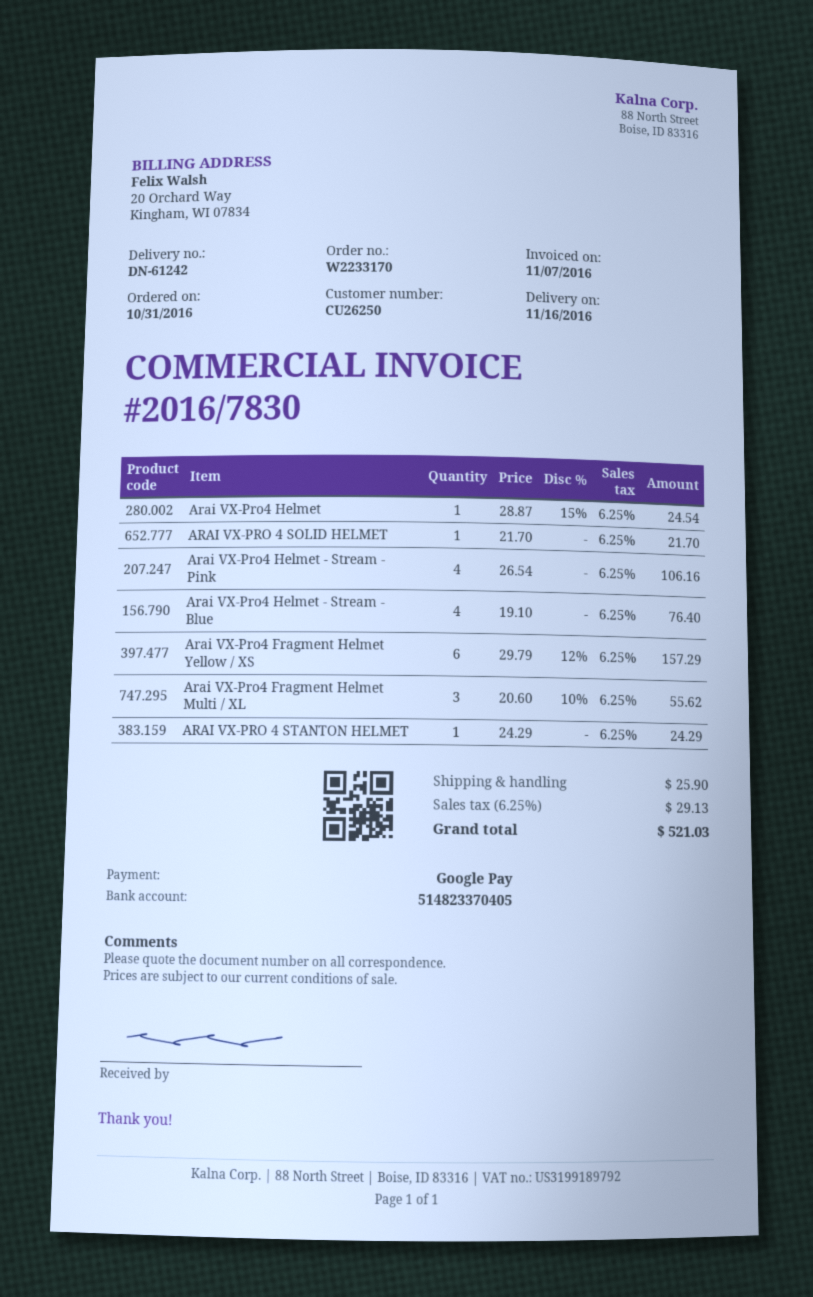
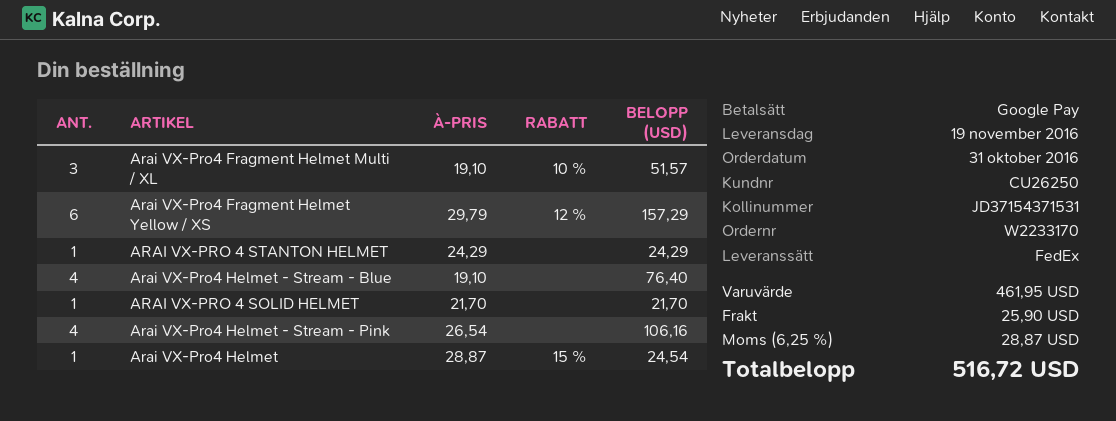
delivery date: 2016-11-16 -> 2016-11-19
Arai VX-Pro4 Fragment Helmet Multi / XL: 3 x 20.60 - 10% = 55.62 -> 3 x 19.10 - 10% = 51.57
tax: 6.25% = 29.13 -> 6.25% = 28.87
total: 521.03 -> 516.72

